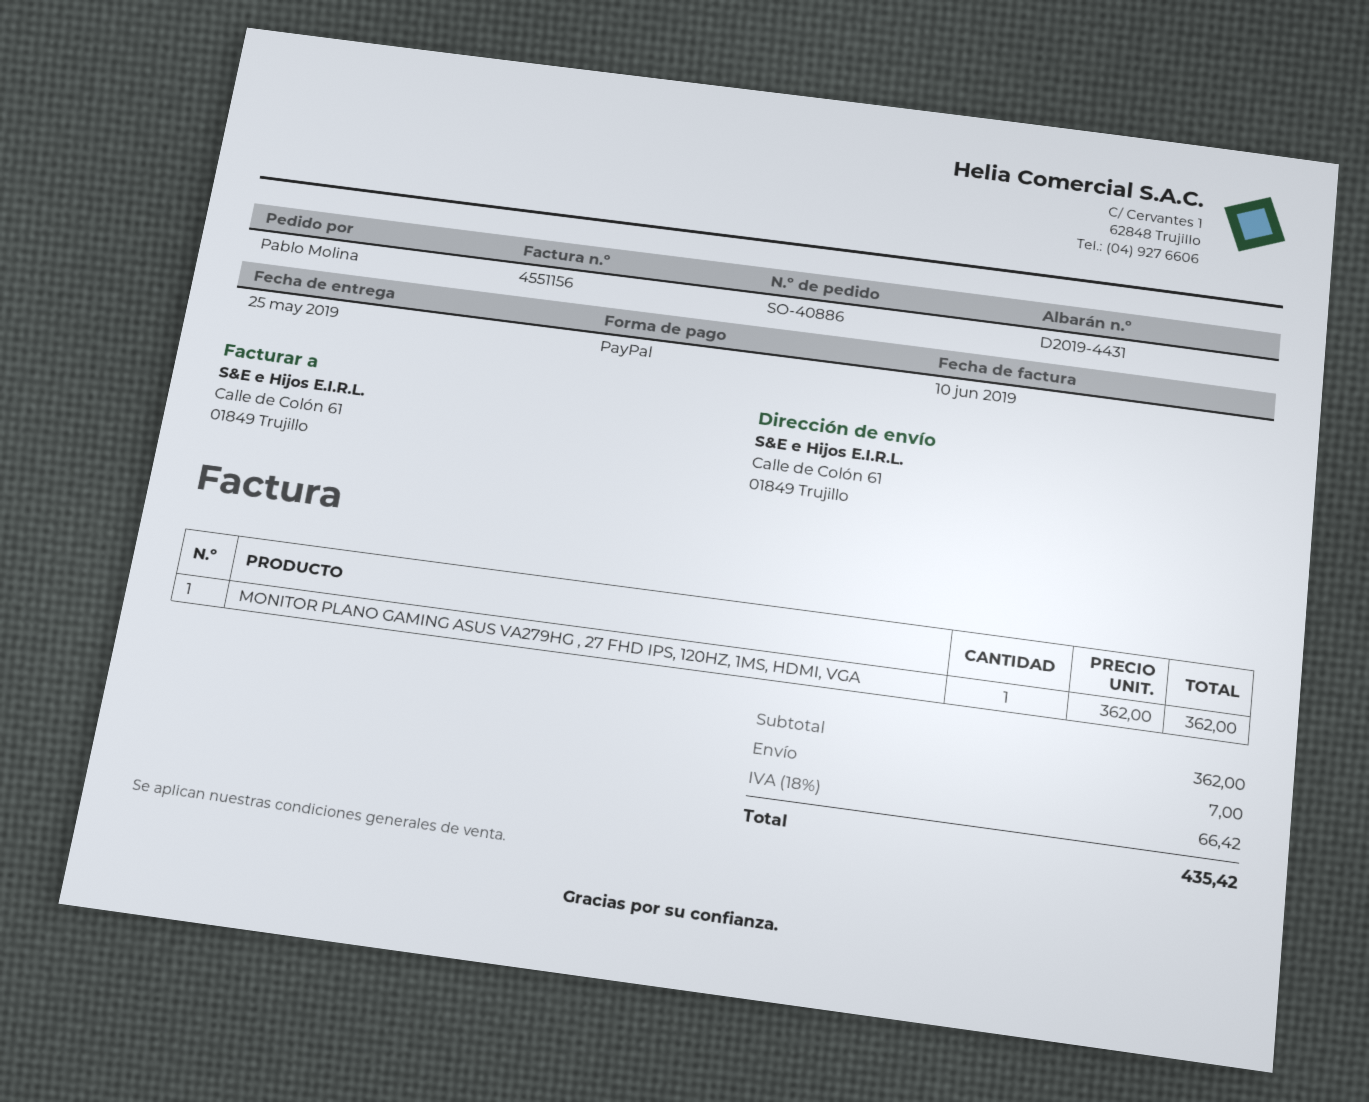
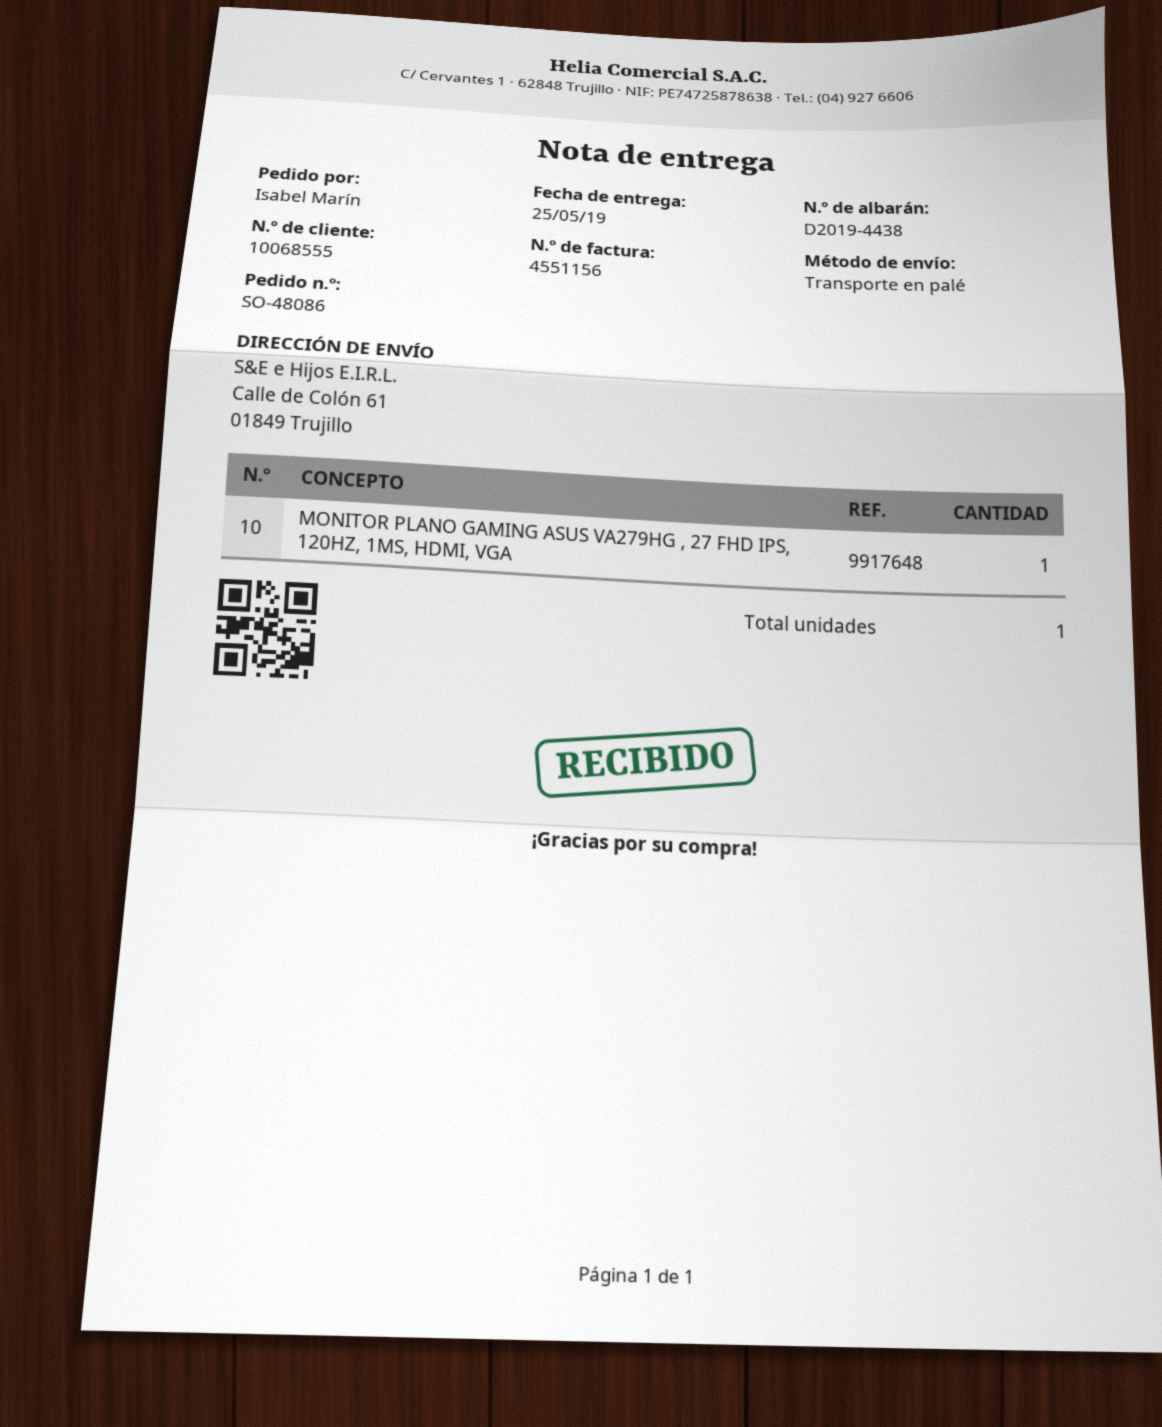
order number: SO-40886 -> SO-48086
delivery note number: D2019-4431 -> D2019-4438
ordered by: Pablo Molina -> Isabel Marín

